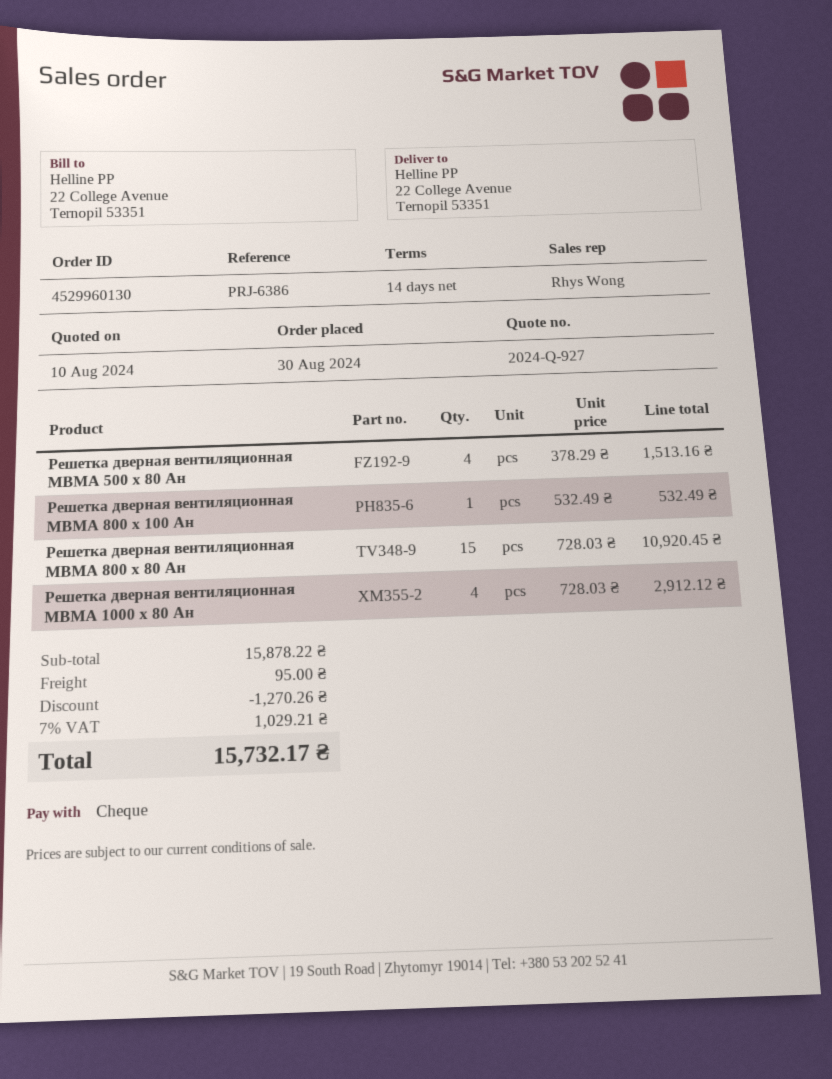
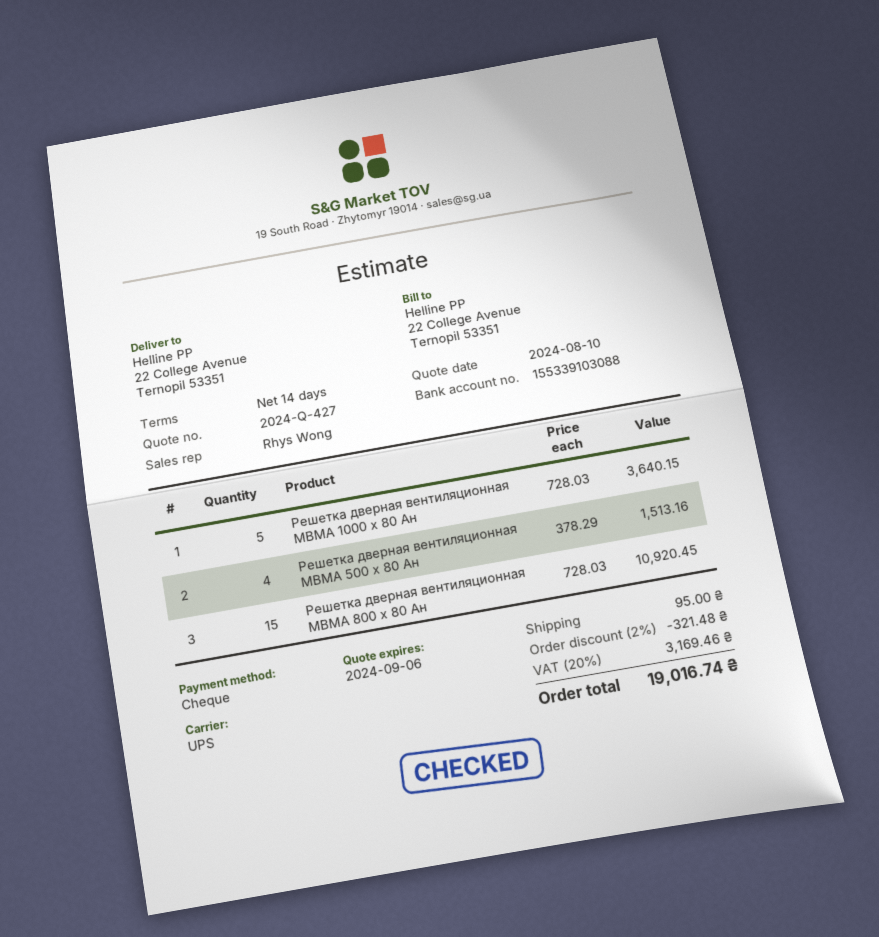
quote number: 2024-Q-927 -> 2024-Q-427
Решетка дверная вентиляционная МВМА 800 х 100 Ан: 1 x 532.49 = 532.49 -> none
Решетка дверная вентиляционная МВМА 1000 х 80 Ан: 4 x 728.03 = 2912.12 -> 5 x 728.03 = 3640.15
discount: 1270.26 -> 321.48
tax: 7% = 1029.21 -> 20% = 3169.46
total: 15732.17 -> 19016.74

